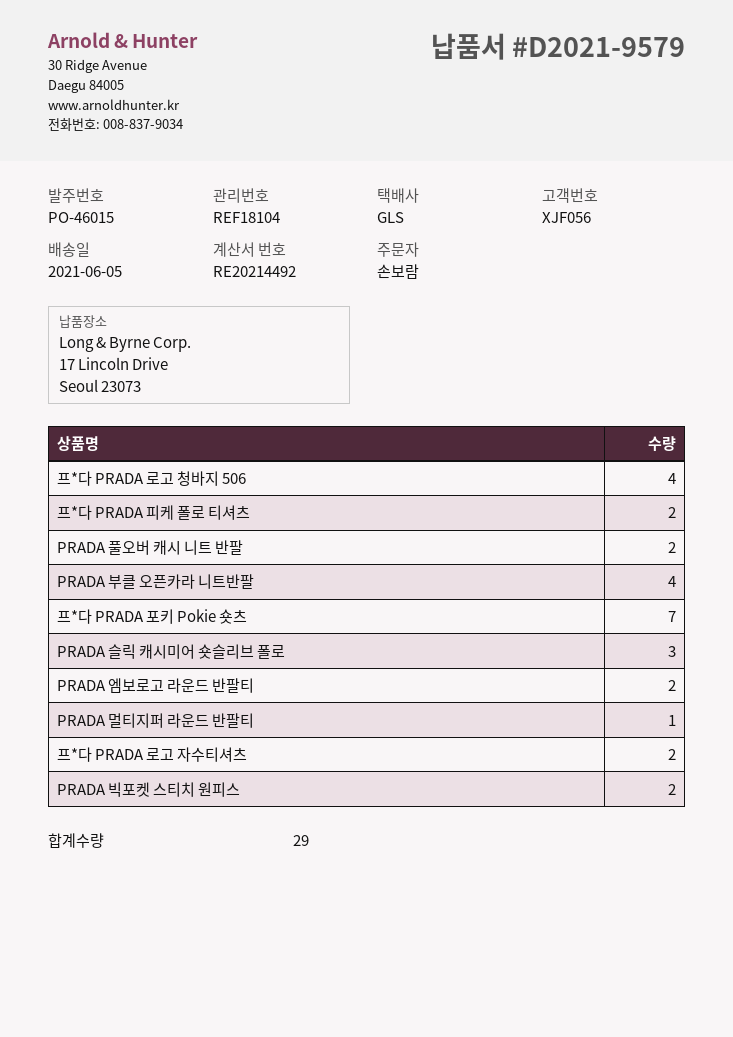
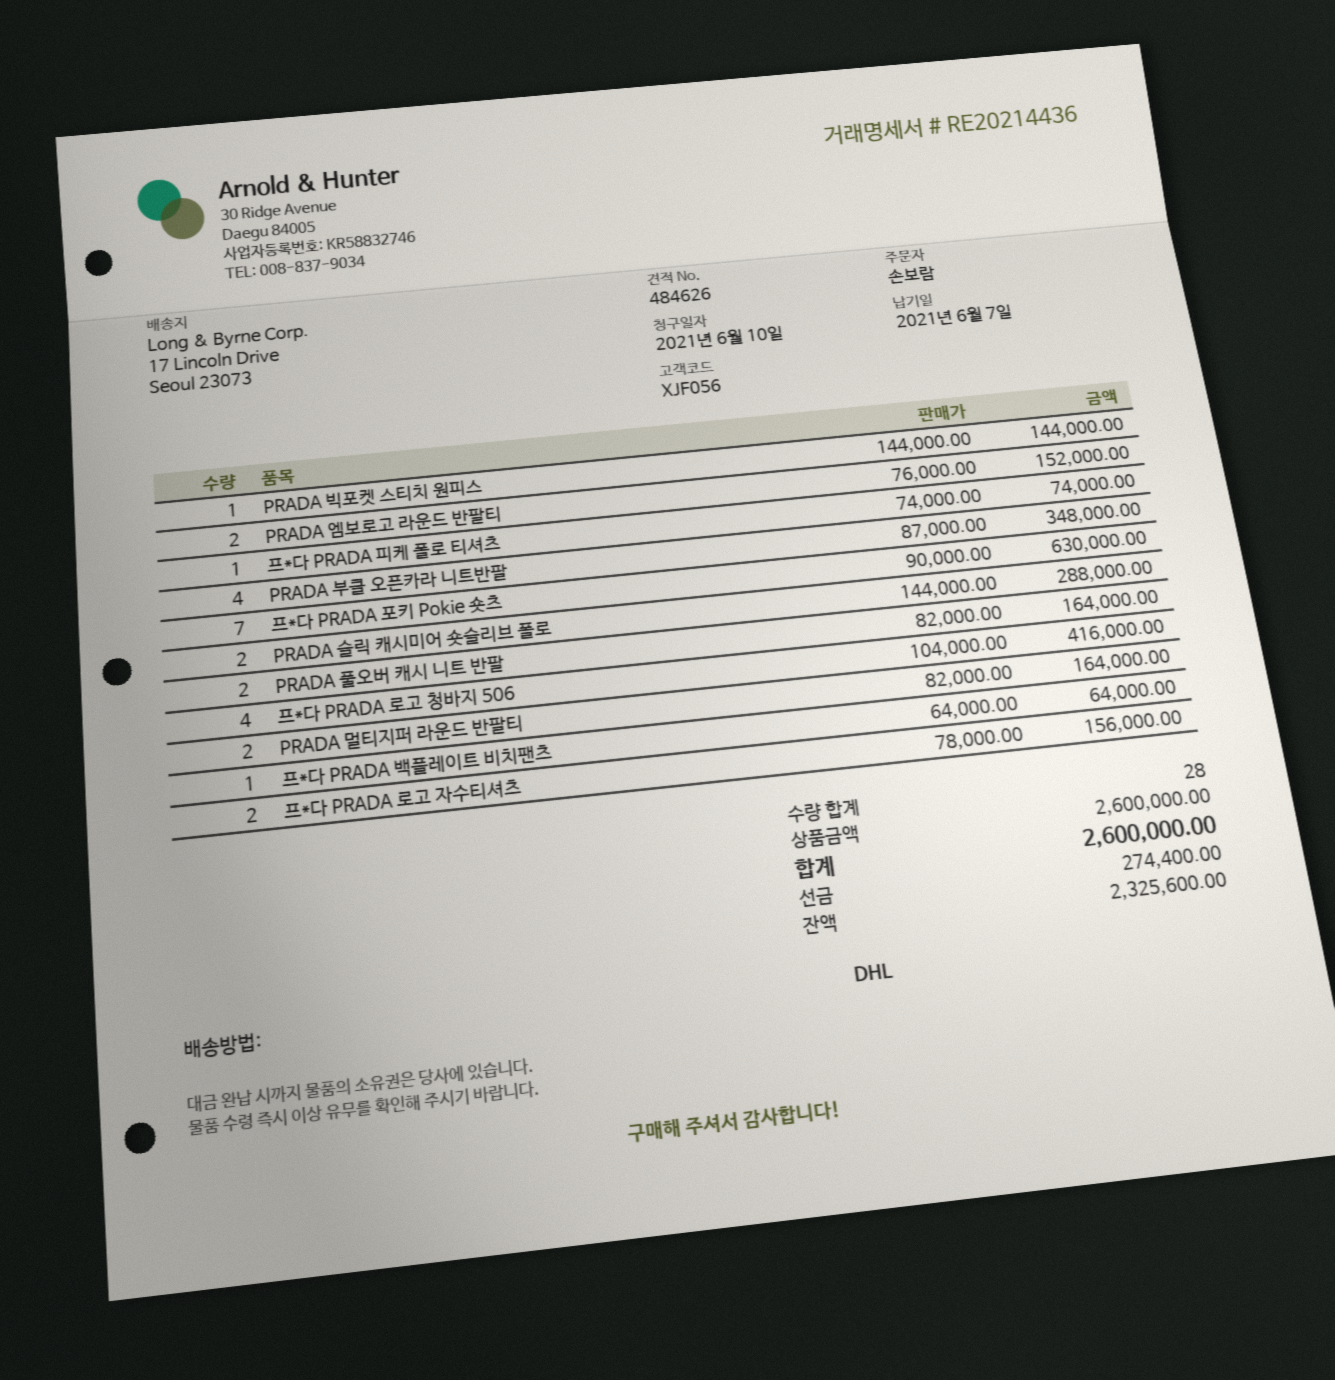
delivery date: 2021-06-05 -> 2021-06-07
invoice number: RE20214492 -> RE20214436
shipping method: GLS -> DHL
프*다 PRADA 피케 폴로 티셔츠: 2 -> 1
PRADA 슬릭 캐시미어 숏슬리브 폴로: 3 -> 2
PRADA 멀티지퍼 라운드 반팔티: 1 -> 2
PRADA 빅포켓 스티치 원피스: 2 -> 1
프*다 PRADA 백플레이트 비치팬츠: none -> 1
total quantity: 29 -> 28

